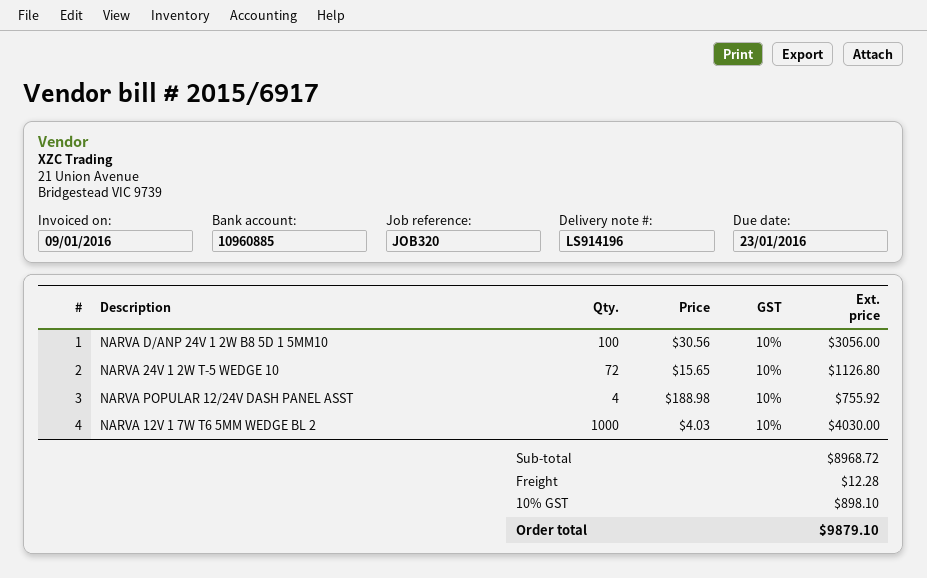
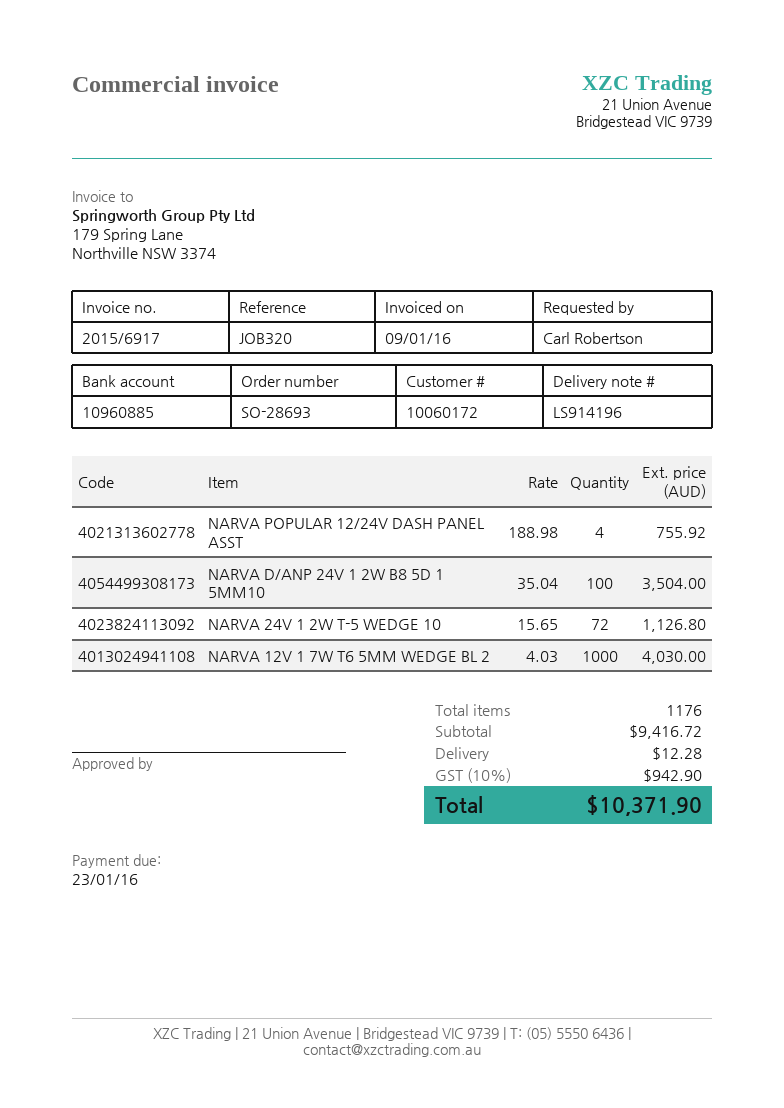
NARVA D/ANP 24V 1 2W B8 5D 1 5MM10: 100 x 30.56 = 3056.00 -> 100 x 35.04 = 3504.00
subtotal: 8968.72 -> 9416.72
tax: 10% = 898.10 -> 10% = 942.90
total: 9879.10 -> 10371.90

